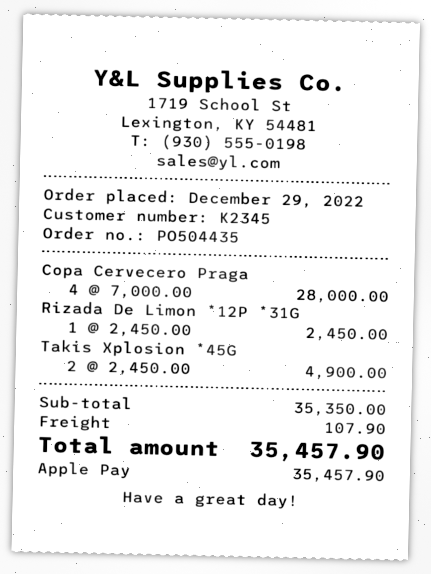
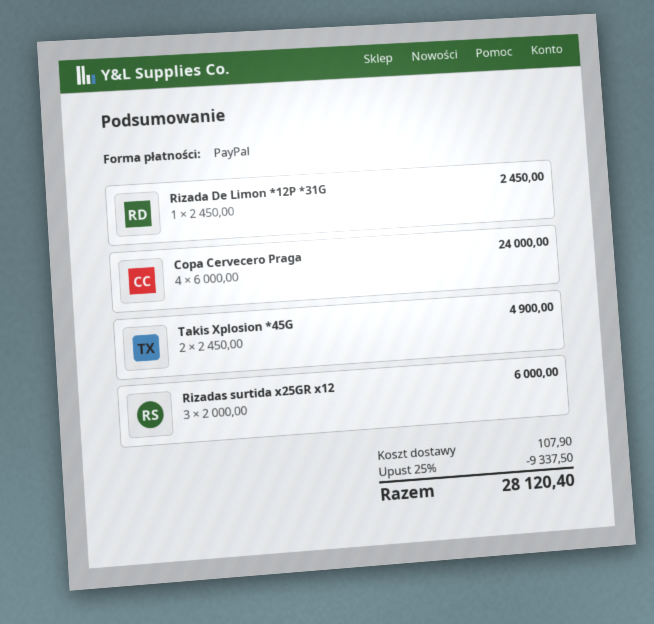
payment method: Apple Pay -> PayPal
Copa Cervecero Praga: 4 x 7000.00 = 28000.00 -> 4 x 6000.00 = 24000.00
Rizadas surtida x25GR x12: none -> 3 x 2000.00 = 6000.00
discount: none -> 25% = 9337.50
total: 35457.90 -> 28120.40

